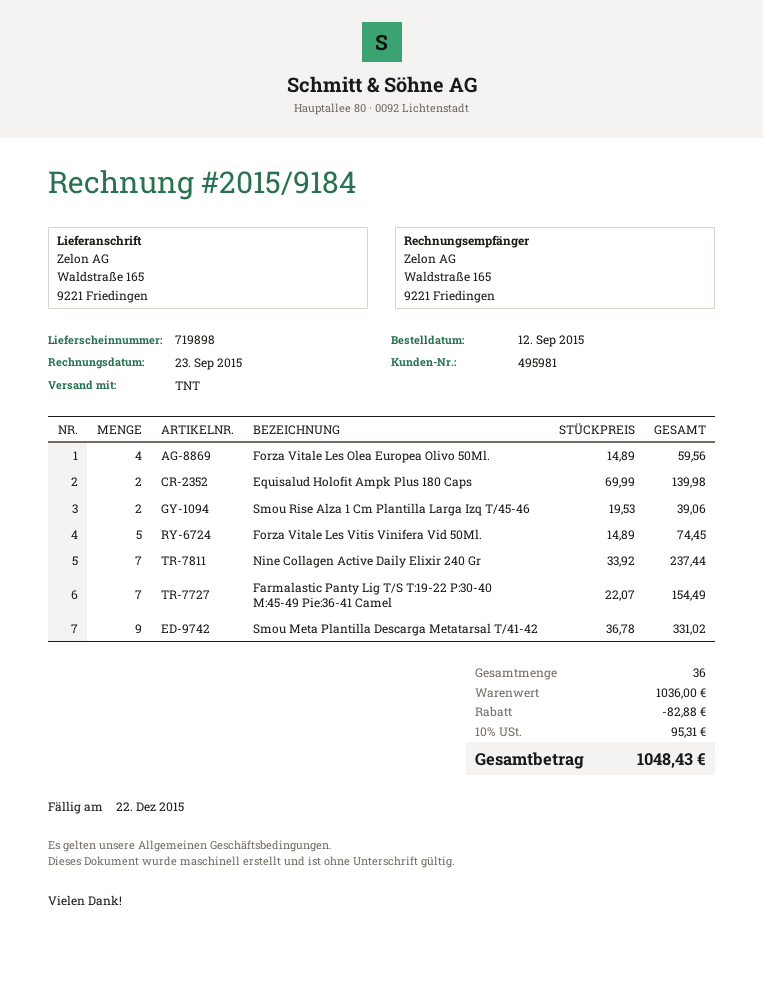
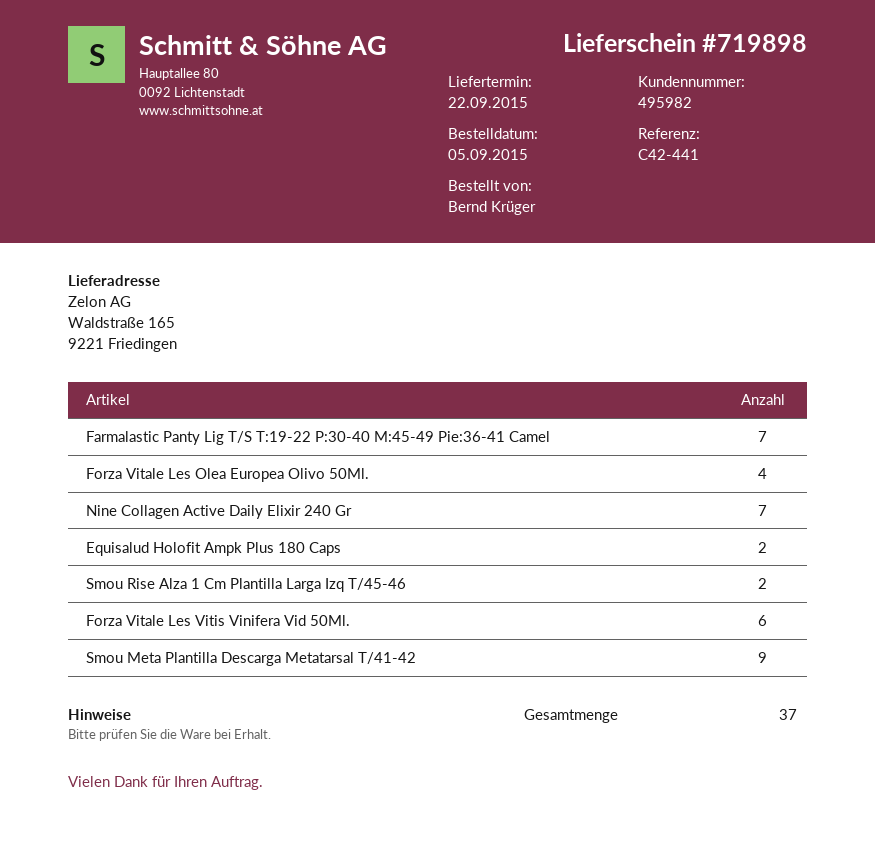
order date: 2015-09-12 -> 2015-09-05
customer number: 495981 -> 495982
Forza Vitale Les Vitis Vinifera Vid 50Ml.: 5 -> 6
total quantity: 36 -> 37

